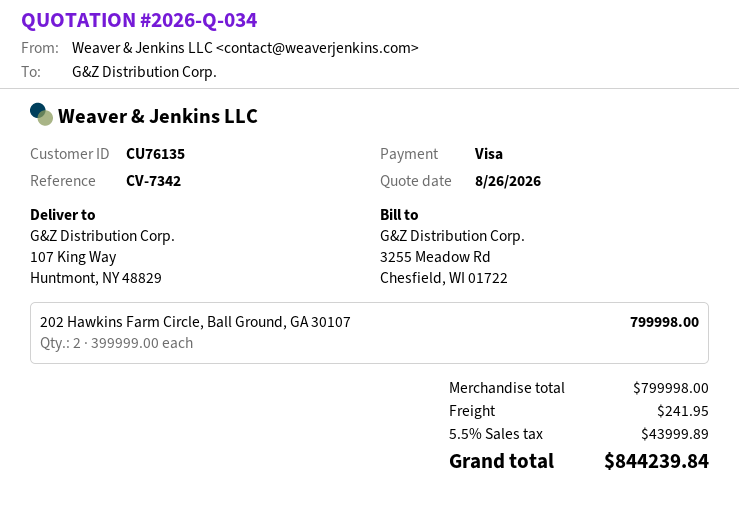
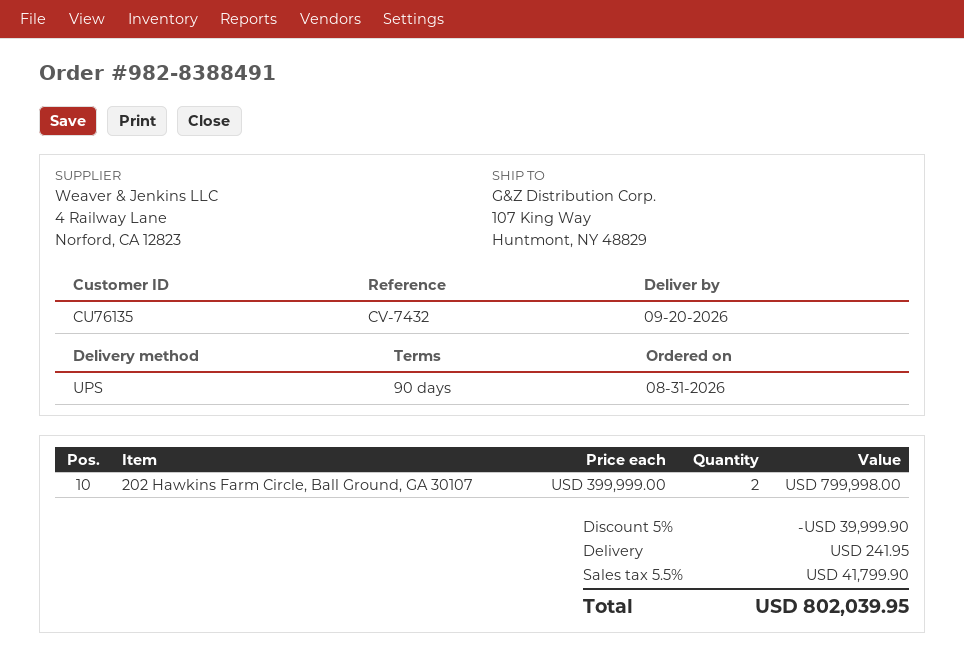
reference: CV-7342 -> CV-7432
discount: none -> 5% = 39999.90
tax: 5.5% = 43999.89 -> 5.5% = 41799.90
total: 844239.84 -> 802039.95

